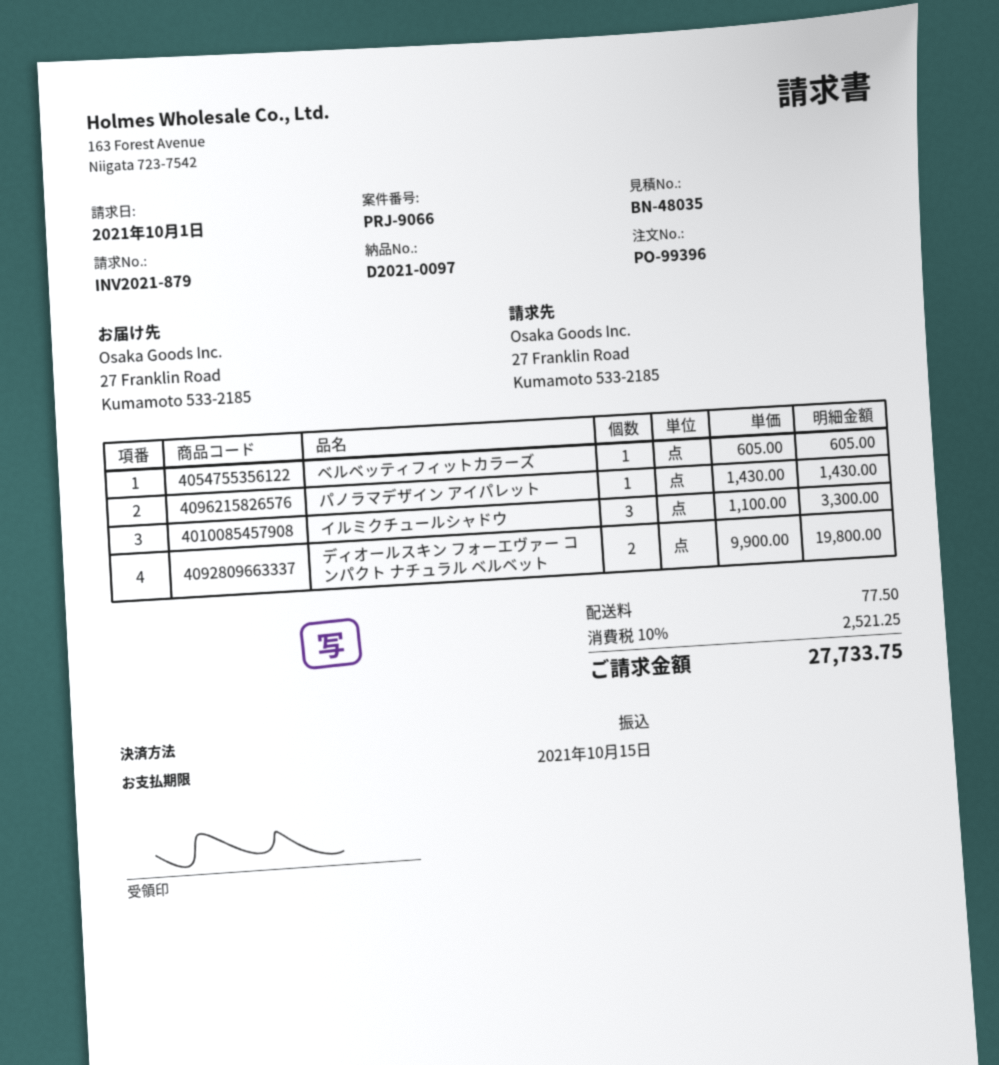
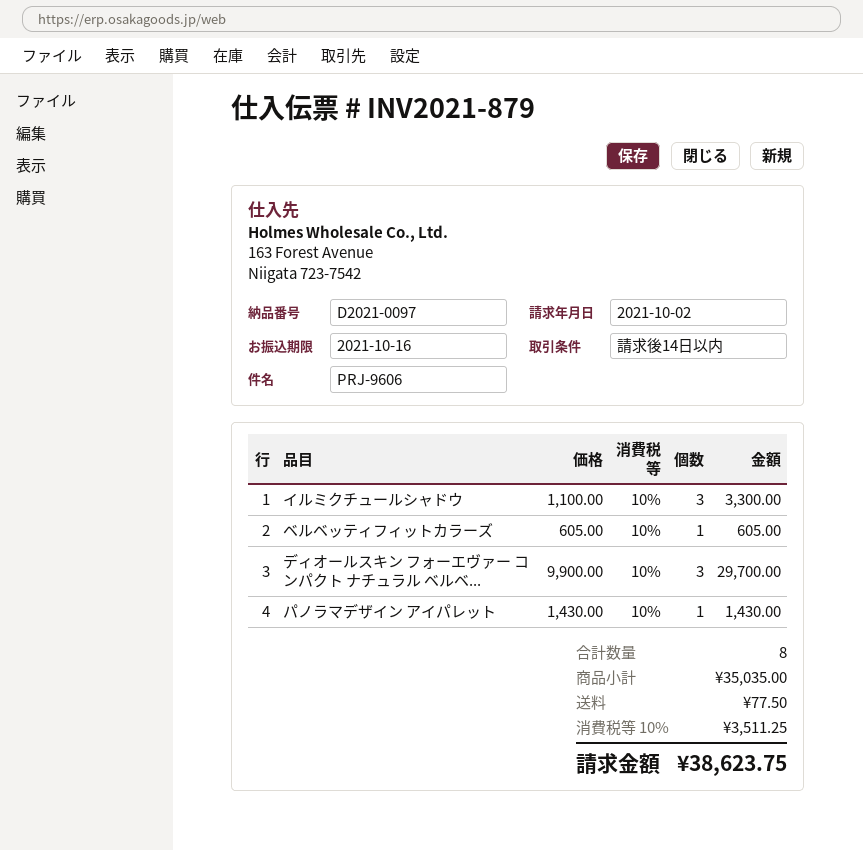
invoice date: 2021-10-01 -> 2021-10-02
due date: 2021-10-15 -> 2021-10-16
reference: PRJ-9066 -> PRJ-9606
ディオールスキン フォーエヴァー コンパクト ナチュラル ベルベット: 2 x 9900.00 = 19800.00 -> 3 x 9900.00 = 29700.00
tax: 10% = 2521.25 -> 10% = 3511.25
total: 27733.75 -> 38623.75

